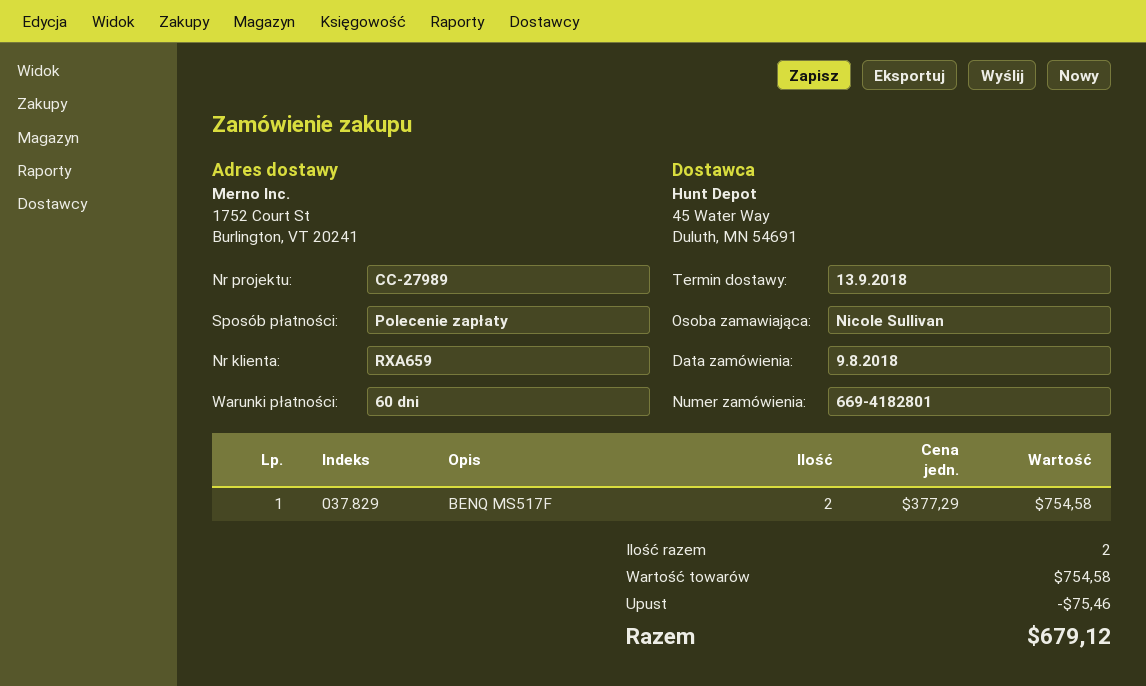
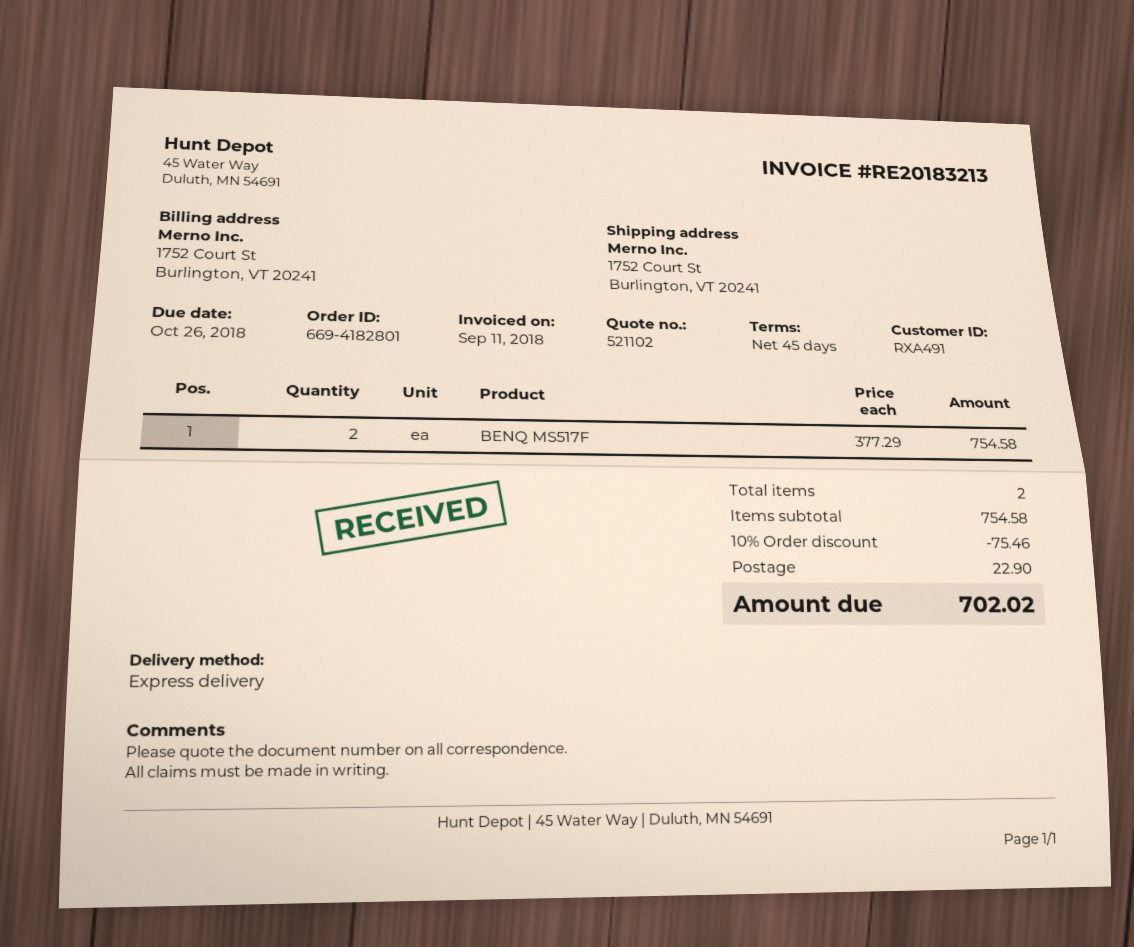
payment terms: 60 days -> 45 days
customer number: RXA659 -> RXA491
shipping: none -> 22.90
total: 679.12 -> 702.02

